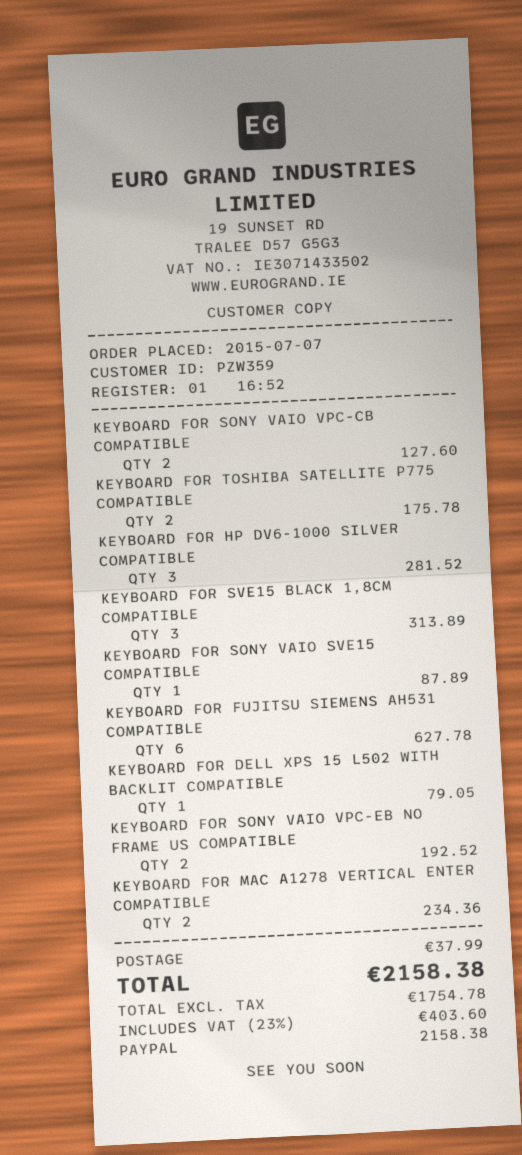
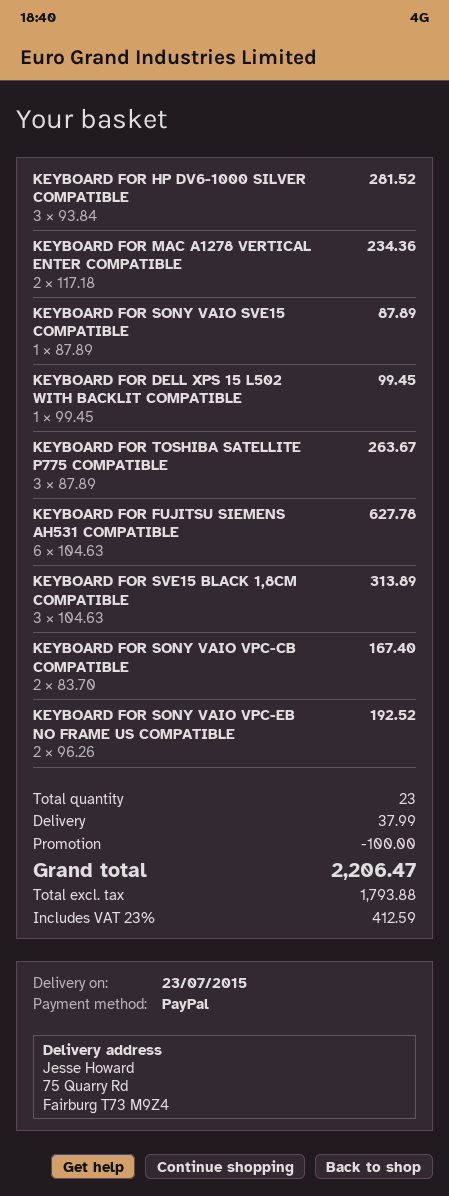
KEYBOARD FOR SONY VAIO VPC-CB COMPATIBLE: 2 for 127.60 -> 2 for 167.40
KEYBOARD FOR TOSHIBA SATELLITE P775 COMPATIBLE: 2 for 175.78 -> 3 for 263.67
KEYBOARD FOR DELL XPS 15 L502 WITH BACKLIT COMPATIBLE: 1 for 79.05 -> 1 for 99.45
discount: none -> 100.00
net: 1754.78 -> 1793.88
tax: 23% = 403.60 -> 23% = 412.59
total: 2158.38 -> 2206.47

